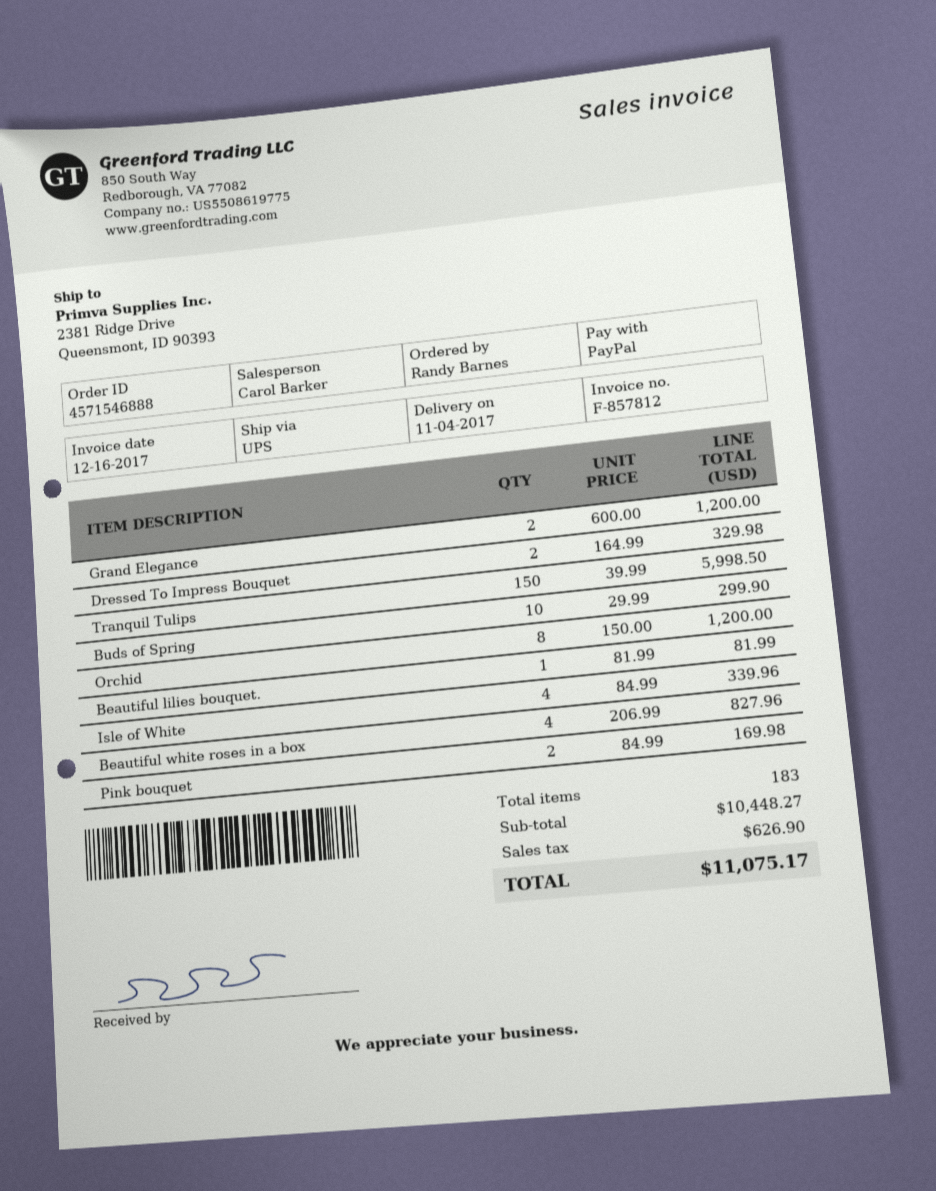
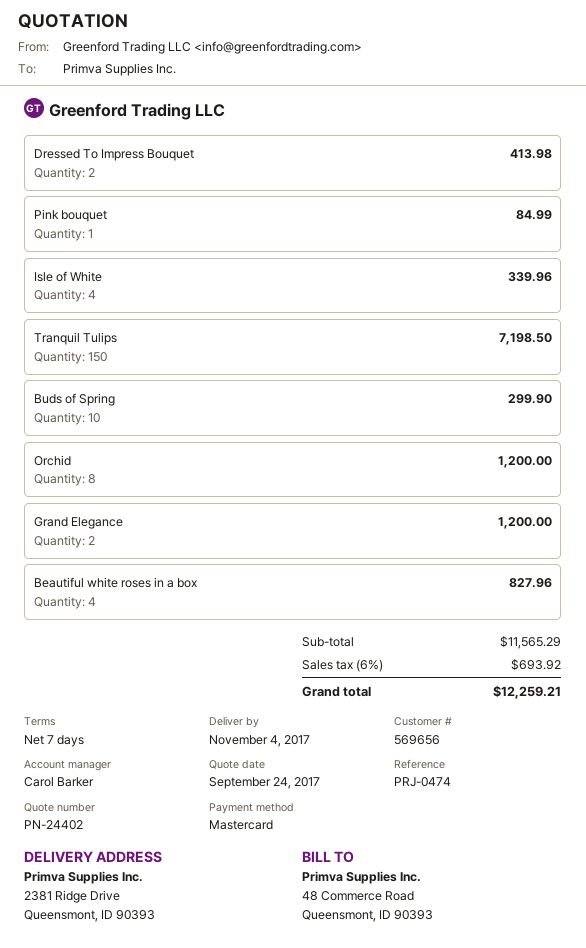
payment method: PayPal -> Mastercard
Dressed To Impress Bouquet: 2 for 329.98 -> 2 for 413.98
Tranquil Tulips: 150 for 5998.50 -> 150 for 7198.50
Beautiful lilies bouquet.: 1 for 81.99 -> none
Pink bouquet: 2 for 169.98 -> 1 for 84.99
subtotal: 10448.27 -> 11565.29
tax: 626.90 -> 693.92
total: 11075.17 -> 12259.21

